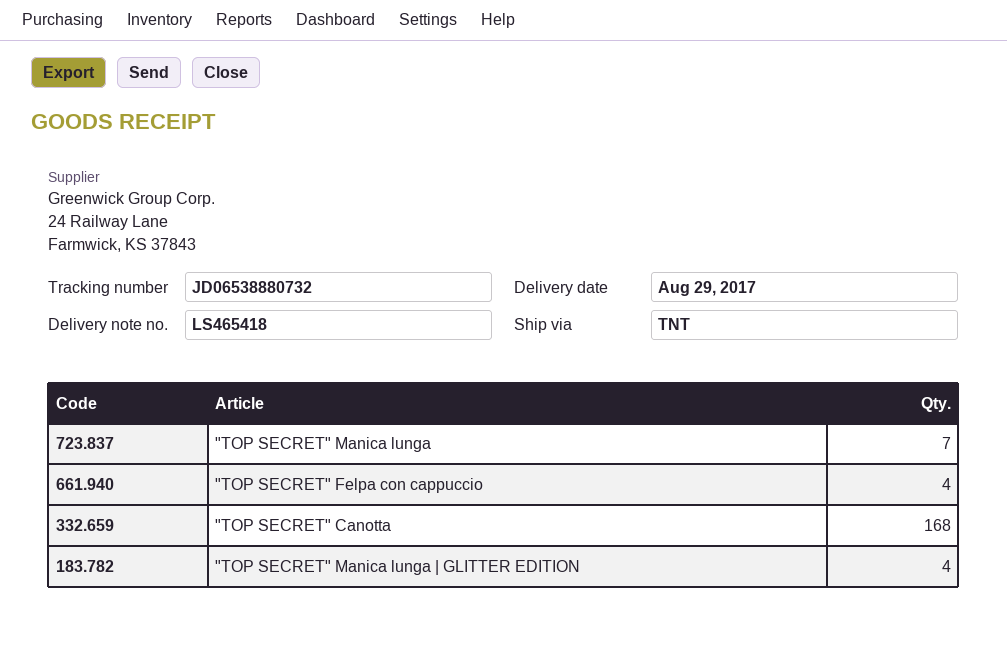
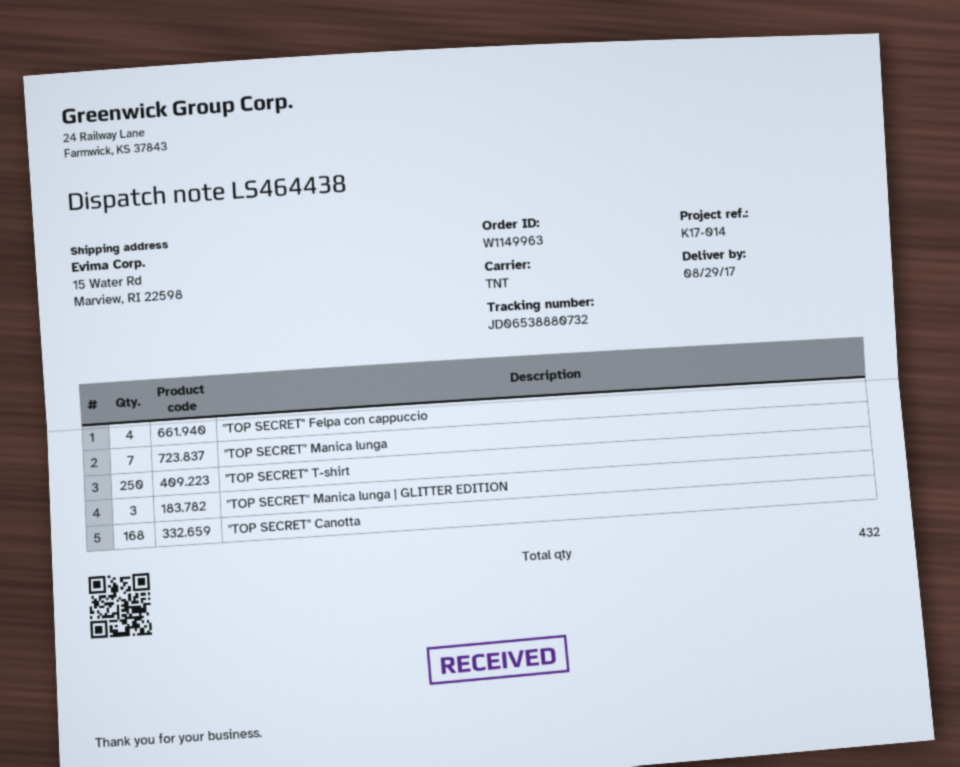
delivery note number: LS465418 -> LS464438
"TOP SECRET" Manica lunga | GLITTER EDITION: 4 -> 3
"TOP SECRET" T-shirt: none -> 250

